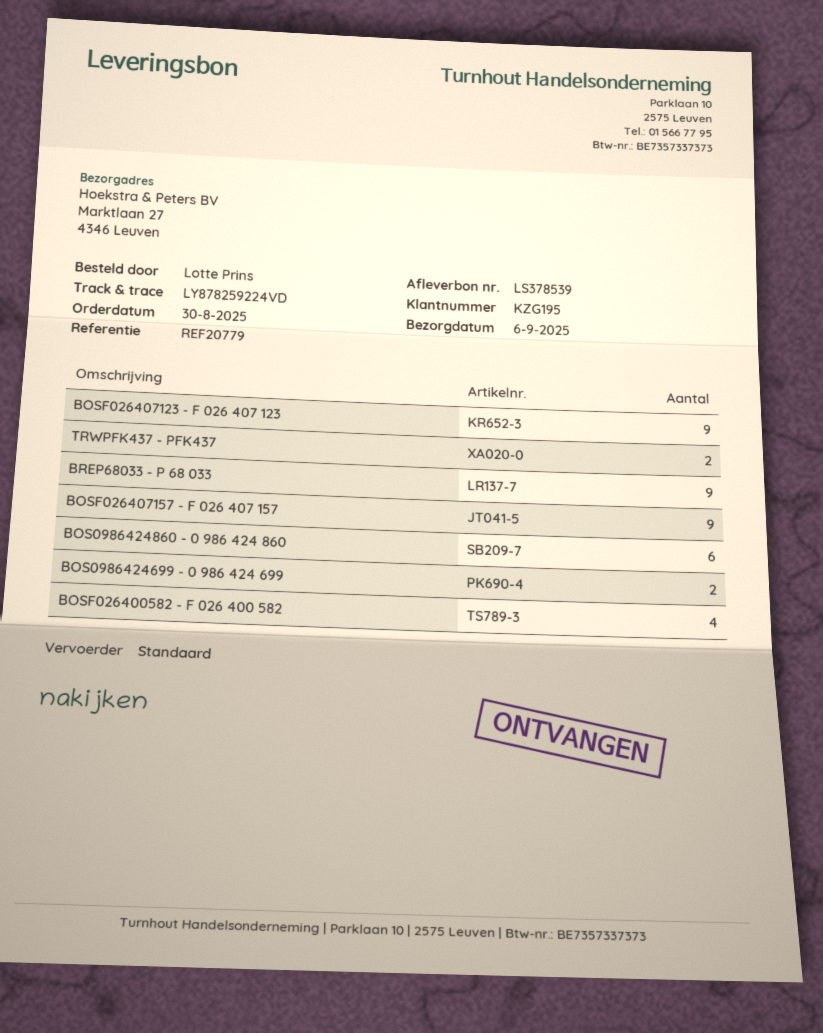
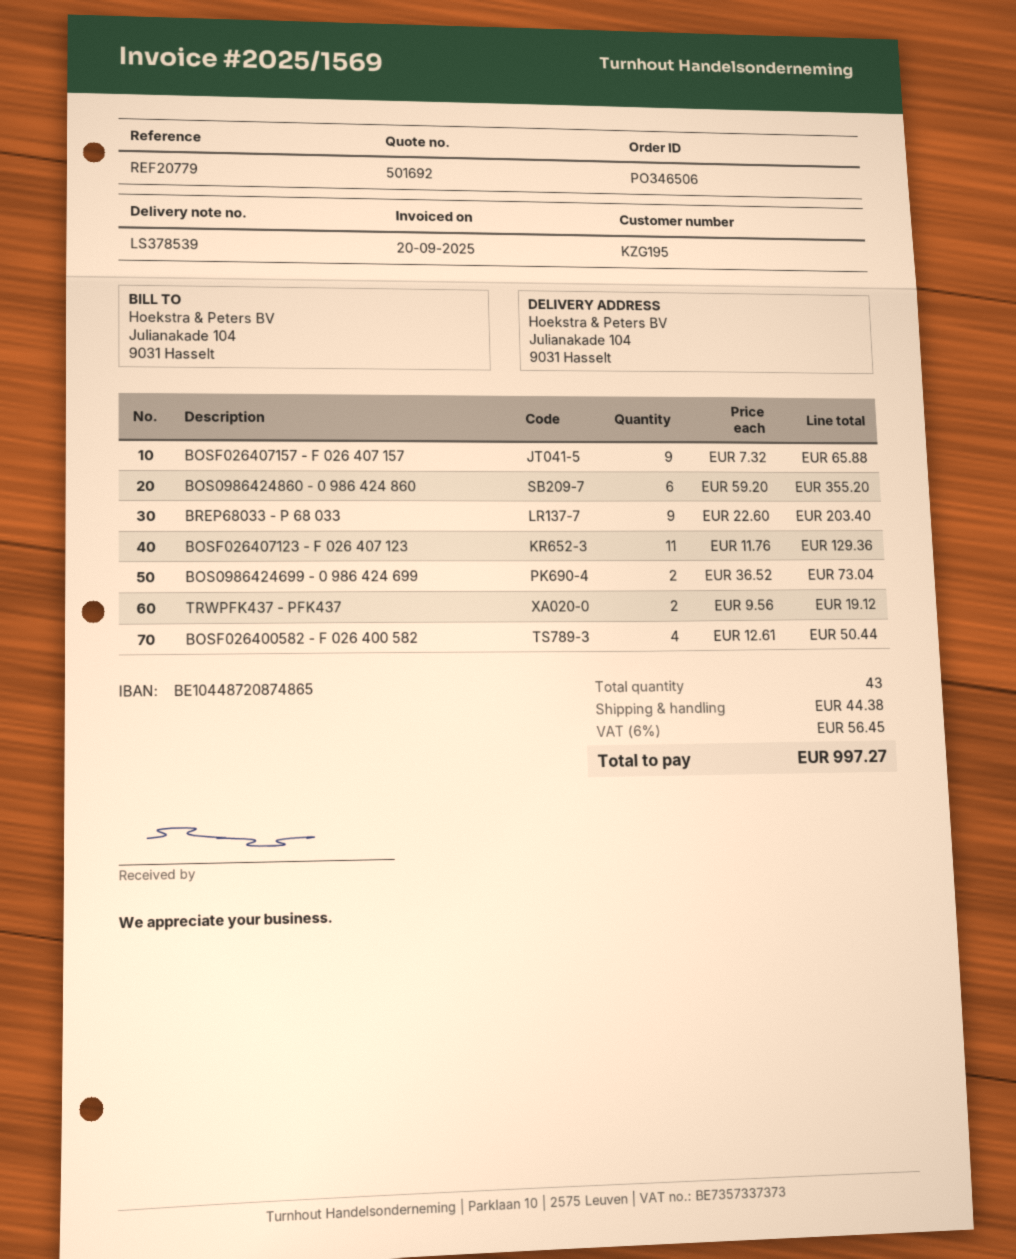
ship to: Marktlaan 27, 4346 Leuven -> Julianakade 104, 9031 Hasselt
BOSF026407123 - F 026 407 123: 9 -> 11

